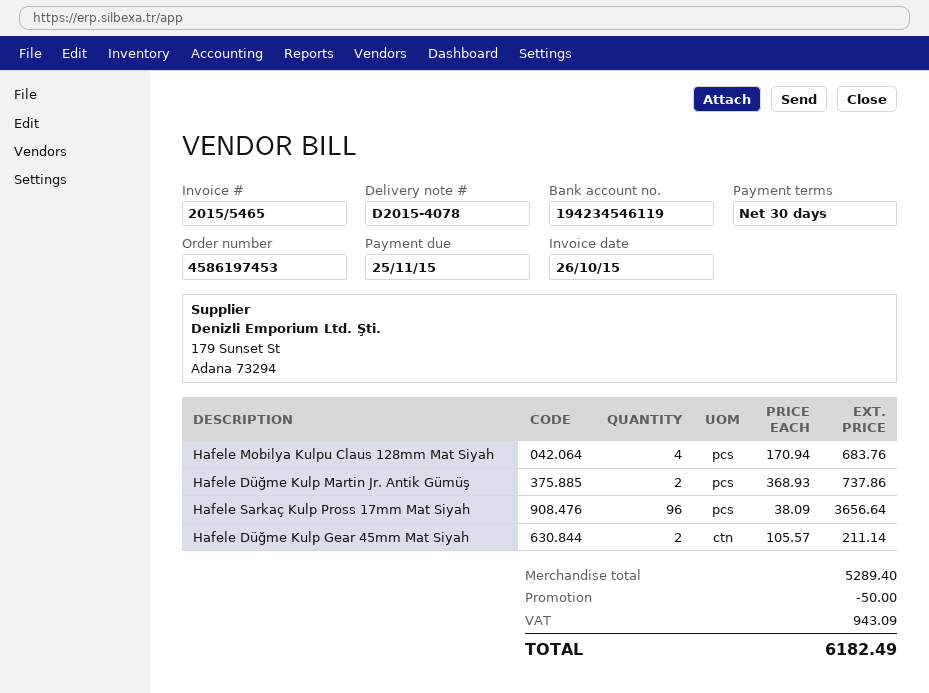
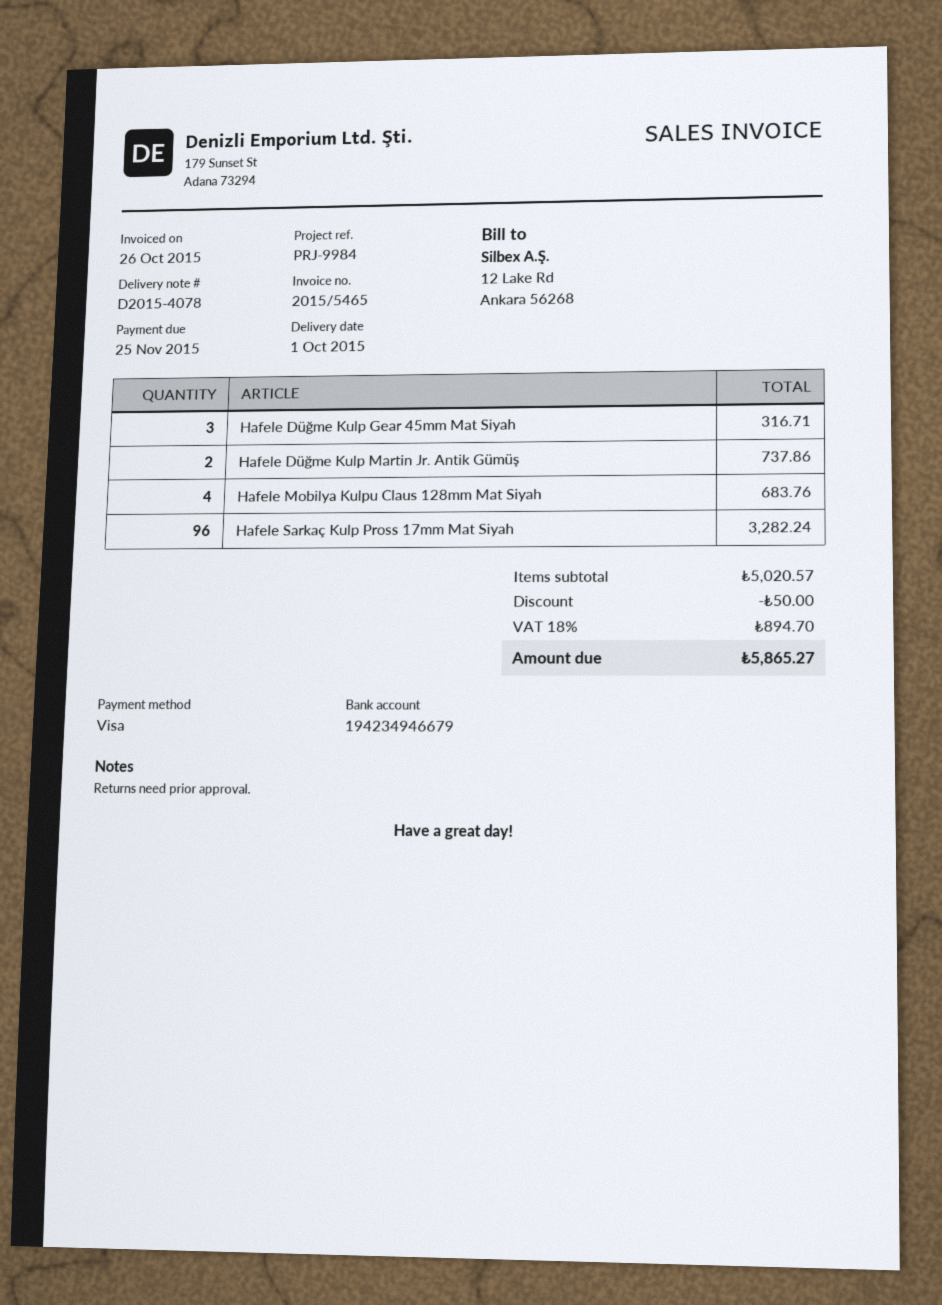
bank account: 194234546119 -> 194234946679
Hafele Sarkaç Kulp Pross 17mm Mat Siyah: 96 for 3656.64 -> 96 for 3282.24
Hafele Düğme Kulp Gear 45mm Mat Siyah: 2 for 211.14 -> 3 for 316.71
subtotal: 5289.40 -> 5020.57
tax: 943.09 -> 894.70
total: 6182.49 -> 5865.27

